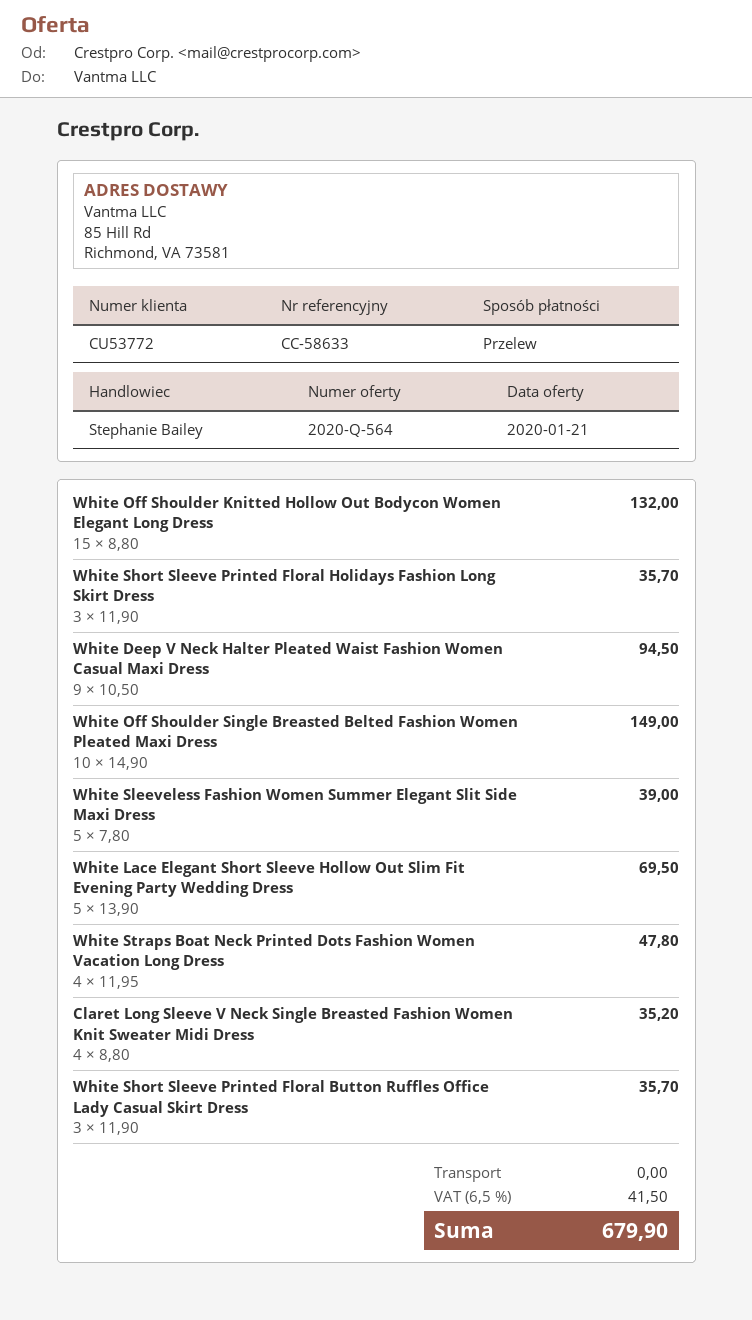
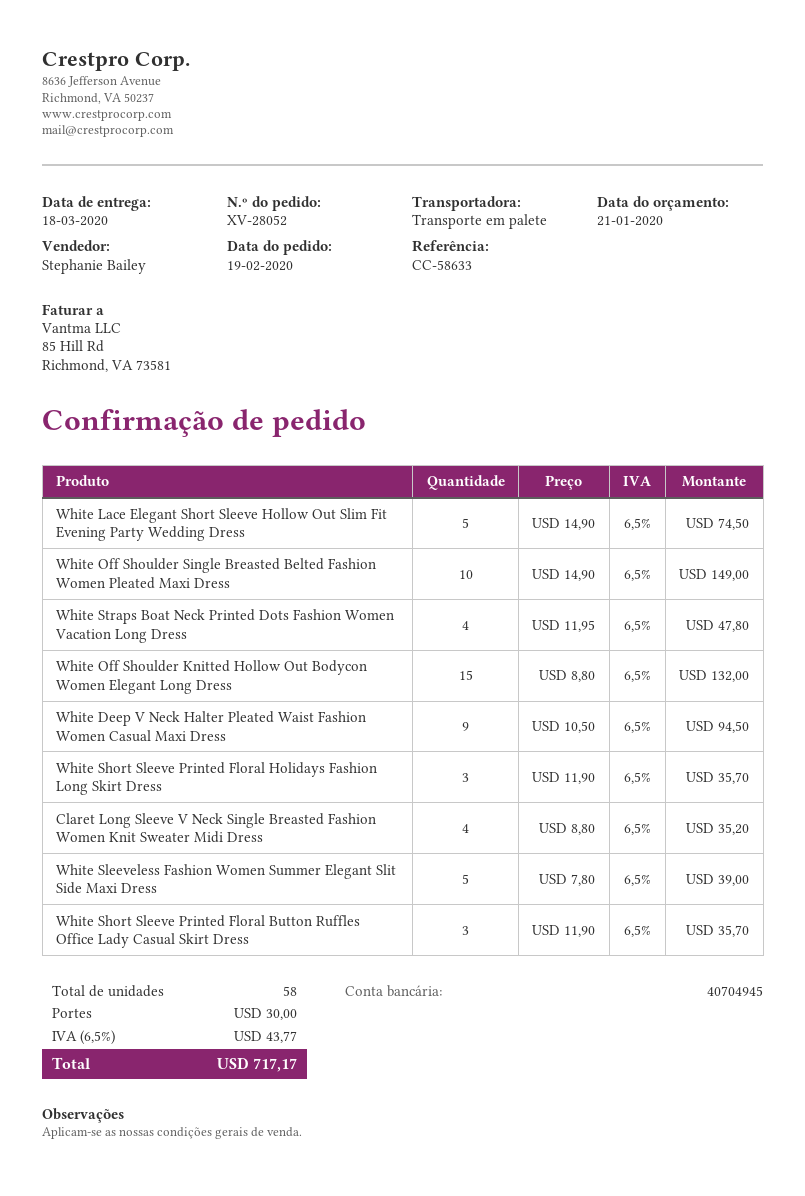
White Lace Elegant Short Sleeve Hollow Out Slim Fit Evening Party Wedding Dress: 5 x 13.90 = 69.50 -> 5 x 14.90 = 74.50
shipping: 0.00 -> 30.00
tax: 6.5% = 41.50 -> 6.5% = 43.77
total: 679.90 -> 717.17

